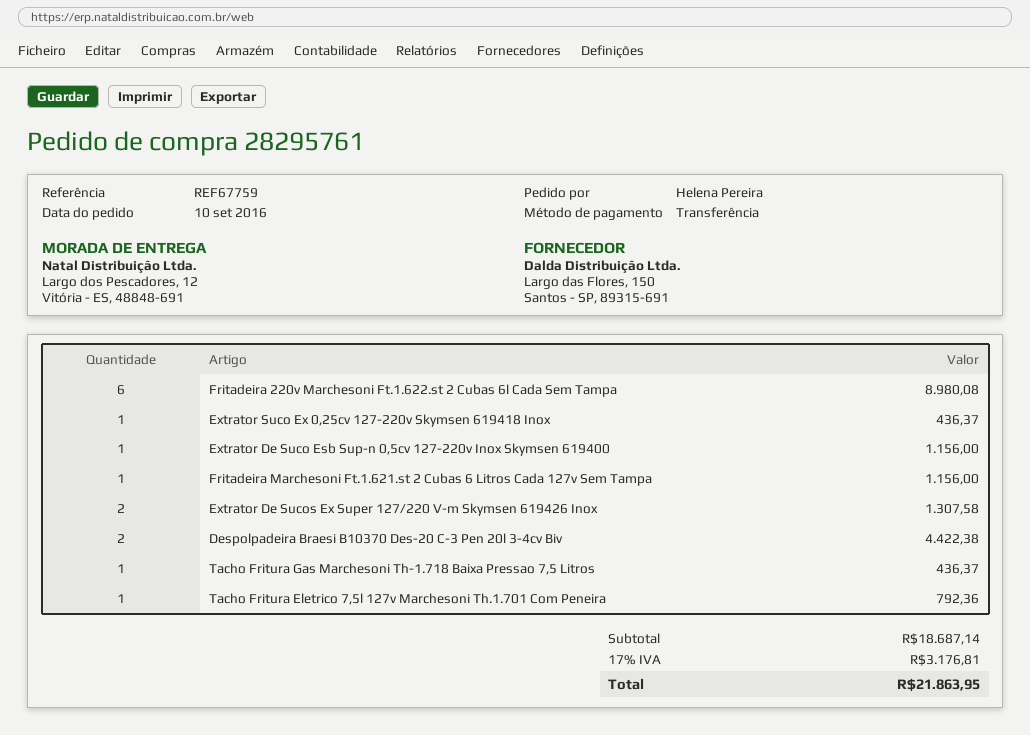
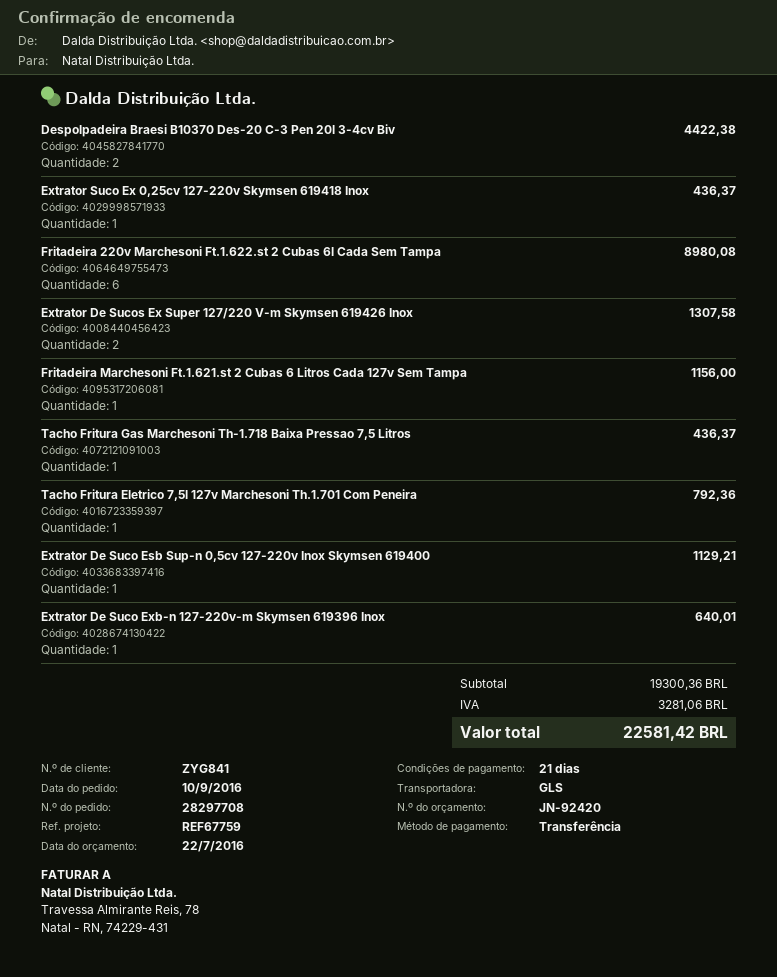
order number: 28295761 -> 28297708
Extrator De Suco Esb Sup-n 0,5cv 127-220v Inox Skymsen 619400: 1 for 1156.00 -> 1 for 1129.21
Extrator De Suco Exb-n 127-220v-m Skymsen 619396 Inox: none -> 1 for 640.01
subtotal: 18687.14 -> 19300.36
tax: 3176.81 -> 3281.06
total: 21863.95 -> 22581.42

